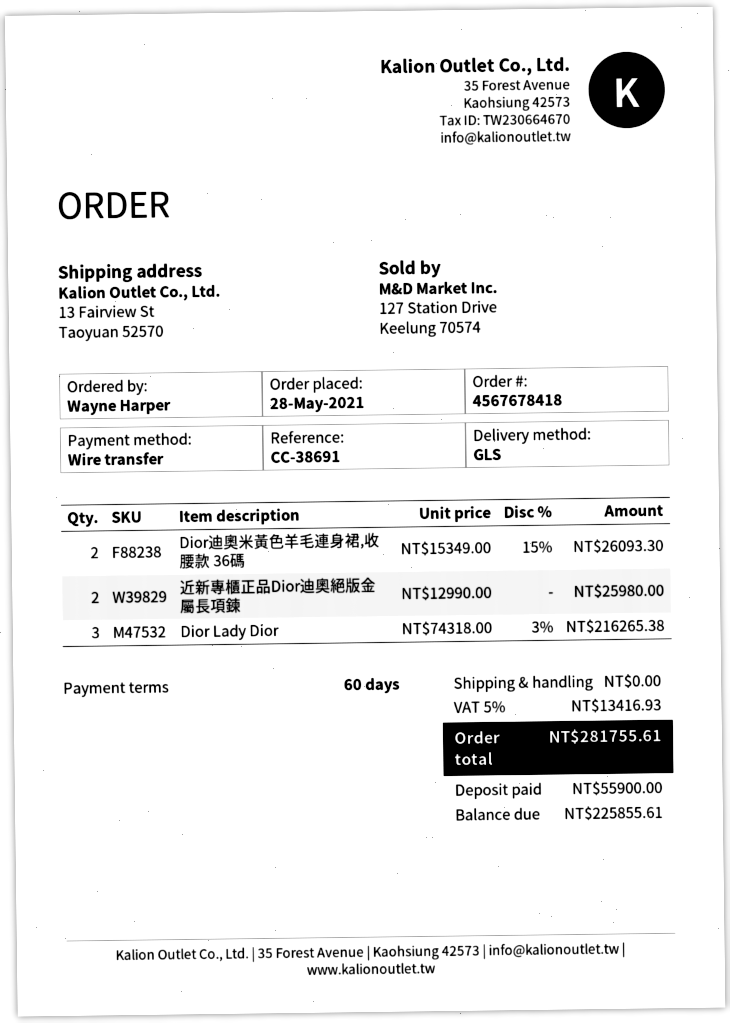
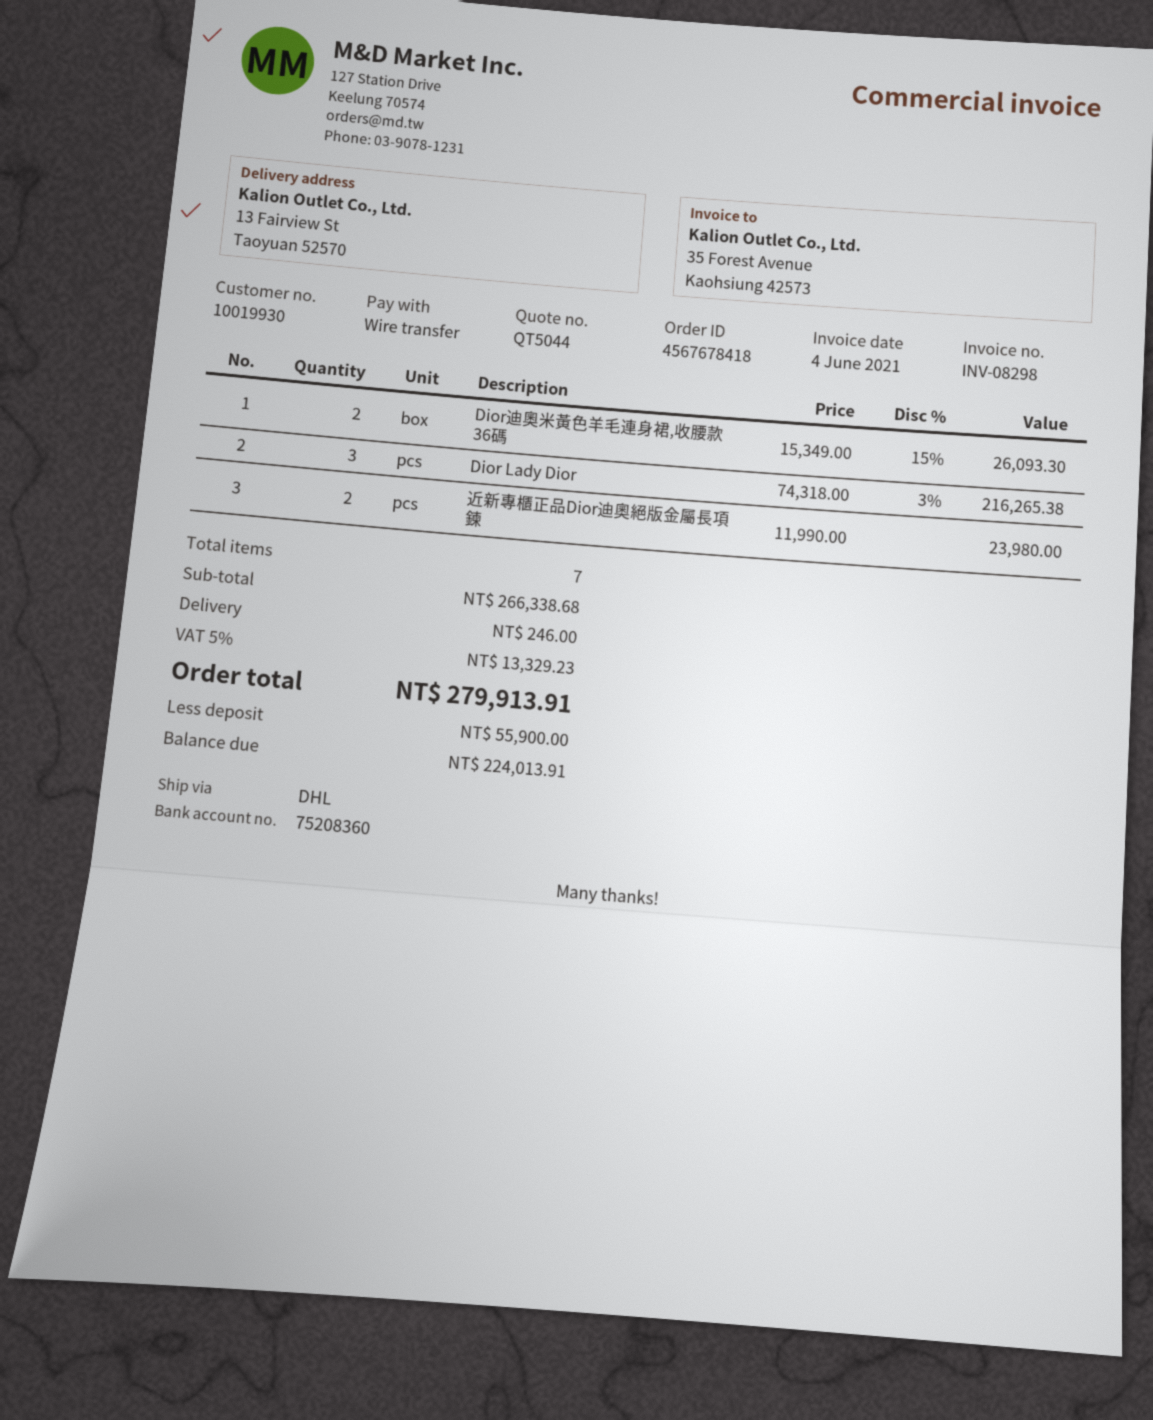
shipping method: GLS -> DHL
近新專櫃正品Dior迪奧絕版金屬長項鍊: 2 x 12990.00 = 25980.00 -> 2 x 11990.00 = 23980.00
shipping: 0.00 -> 246.00
tax: 5% = 13416.93 -> 5% = 13329.23
total: 281755.61 -> 279913.91
balance: 225855.61 -> 224013.91

